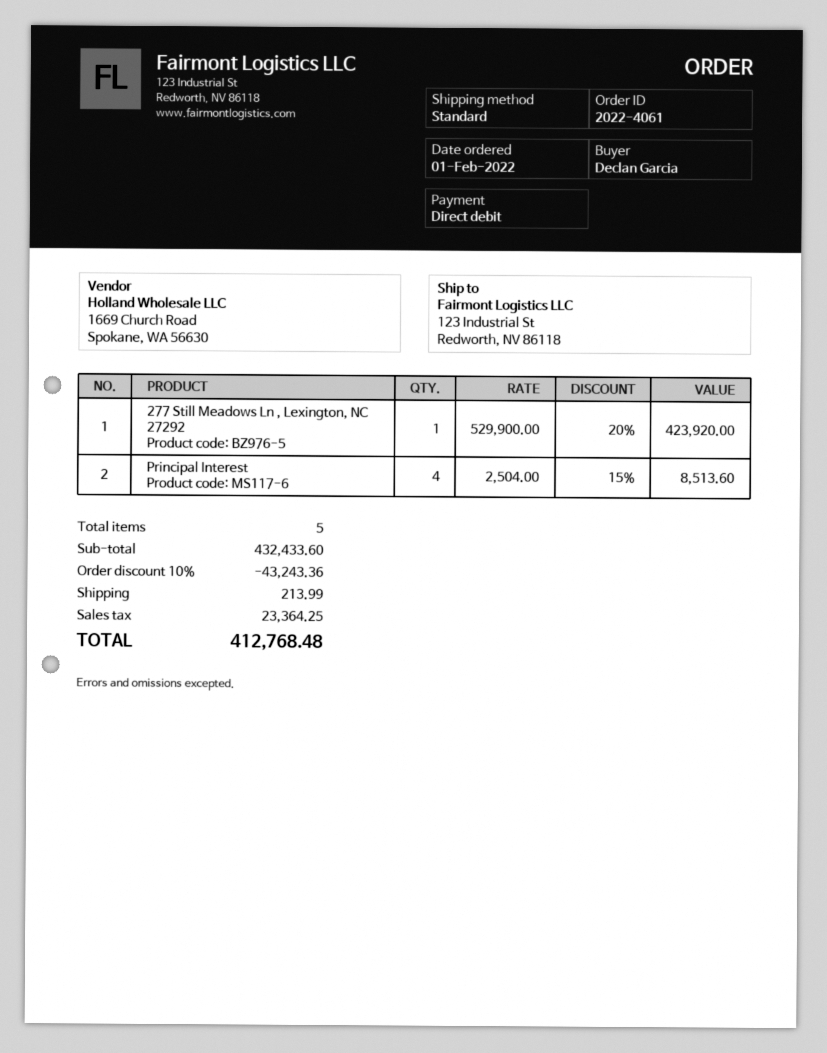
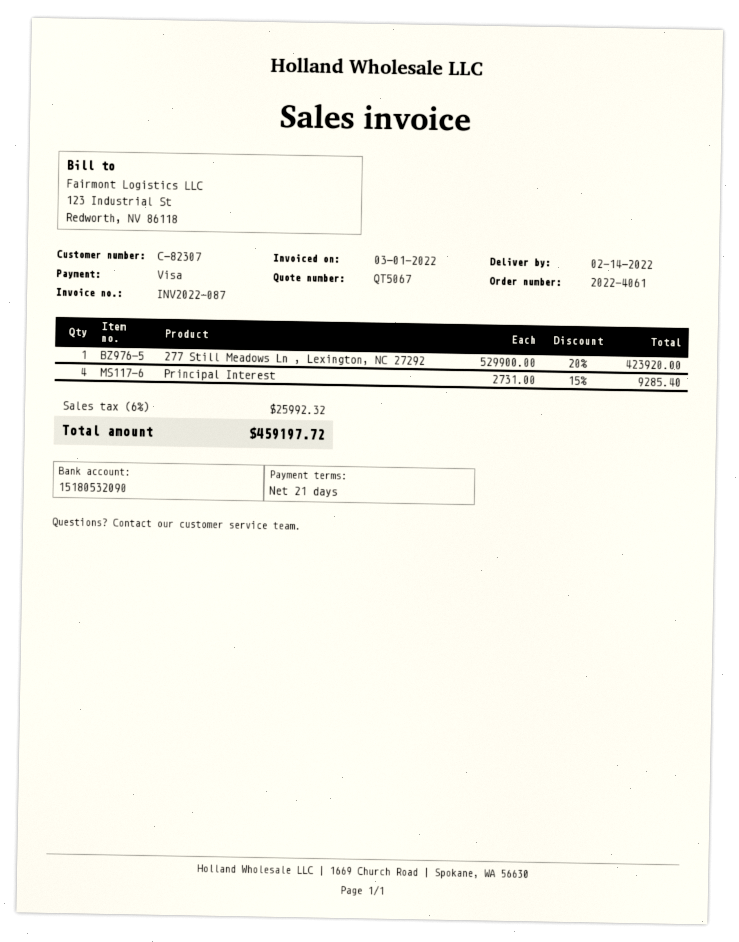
payment method: direct debit -> Visa
Principal Interest: 4 x 2504.00 - 15% = 8513.60 -> 4 x 2731.00 - 15% = 9285.40
discount: 10% = 43243.36 -> none
shipping: 213.99 -> none
tax: 23364.25 -> 25992.32
total: 412768.48 -> 459197.72

